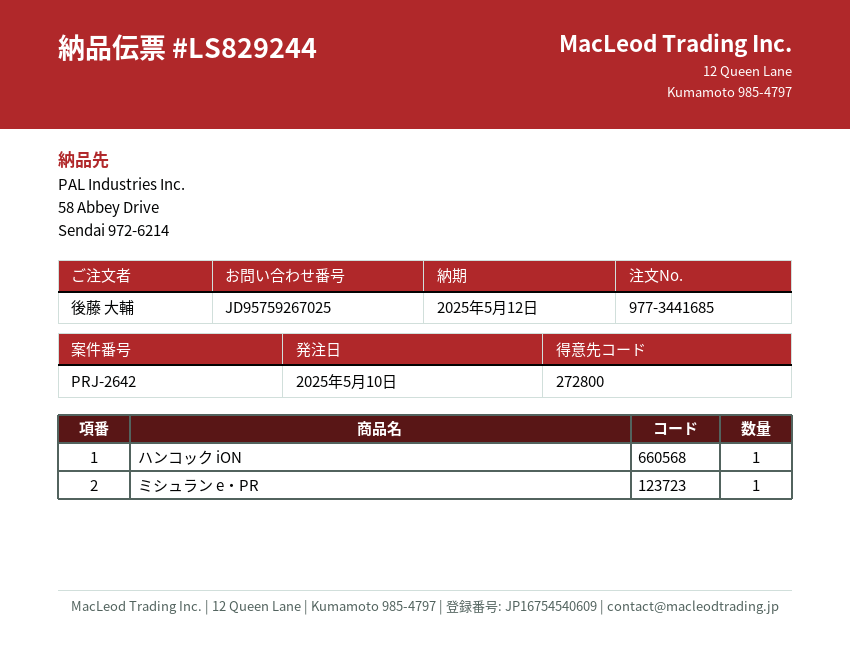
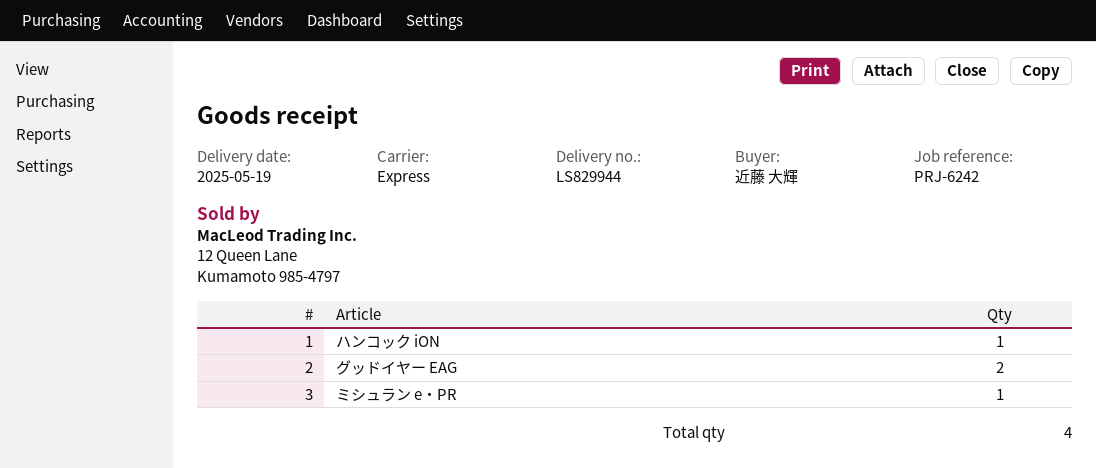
delivery note number: LS829244 -> LS829944
delivery date: 2025-05-12 -> 2025-05-19
reference: PRJ-2642 -> PRJ-6242
ordered by: 後藤 大輔 -> 近藤 大輝
グッドイヤー EAG: none -> 2

